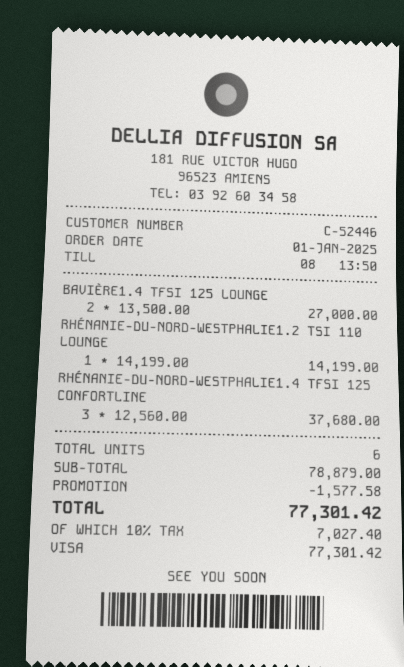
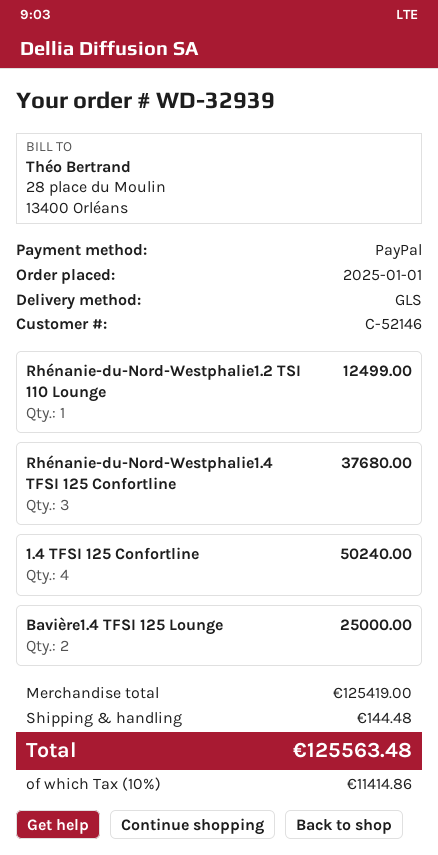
customer number: C-52446 -> C-52146
payment method: Visa -> PayPal
BAVIÈRE1.4 TFSI 125 LOUNGE: 2 for 27000.00 -> 2 for 25000.00
RHÉNANIE-DU-NORD-WESTPHALIE1.2 TSI 110 LOUNGE: 1 for 14199.00 -> 1 for 12499.00
1.4 TFSI 125 Confortline: none -> 4 for 50240.00
subtotal: 78879.00 -> 125419.00
discount: 1577.58 -> none
shipping: none -> 144.48
tax: 10% = 7027.40 -> 10% = 11414.86
total: 77301.42 -> 125563.48

